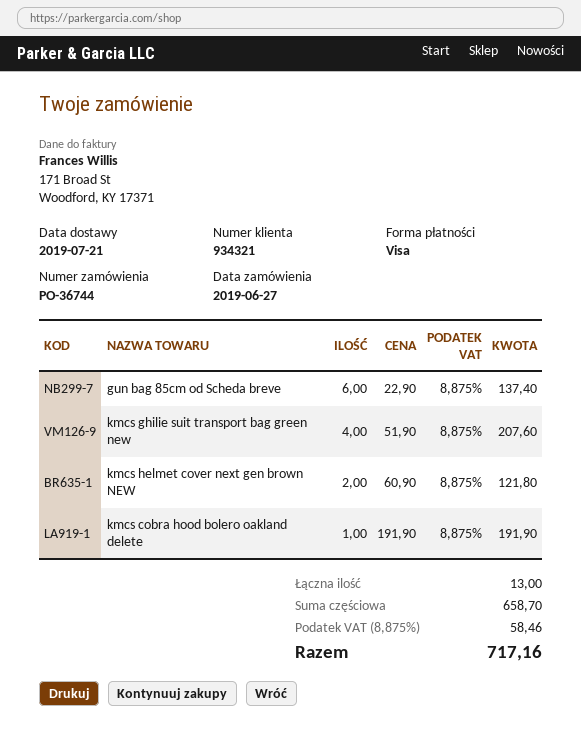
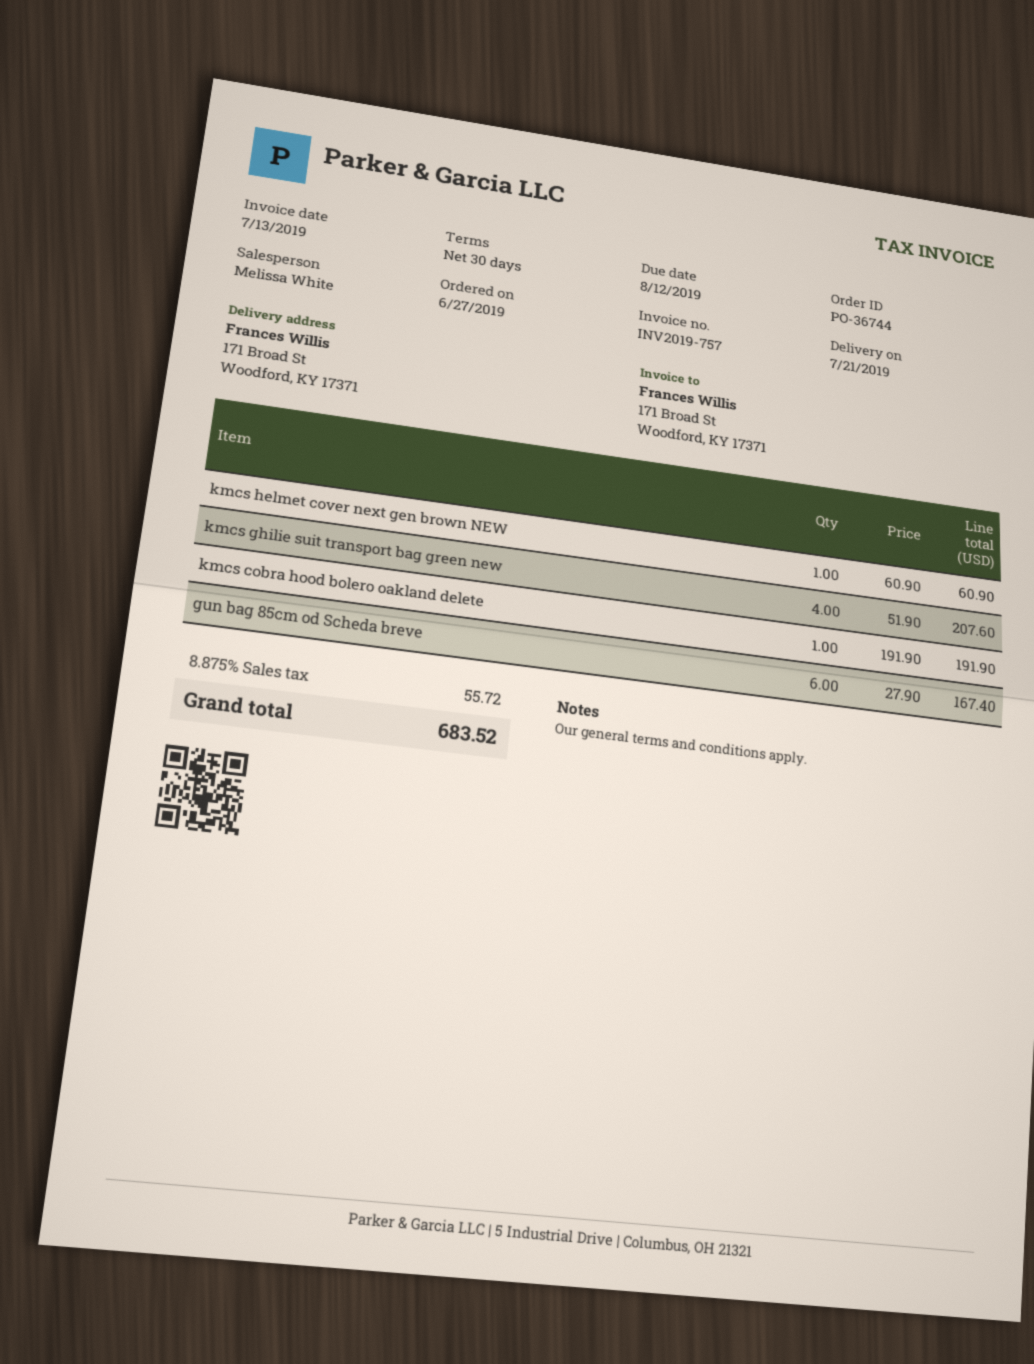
gun bag 85cm od Scheda breve: 6 x 22.90 = 137.40 -> 6 x 27.90 = 167.40
kmcs helmet cover next gen brown NEW: 2 x 60.90 = 121.80 -> 1 x 60.90 = 60.90
tax: 8.875% = 58.46 -> 8.875% = 55.72
total: 717.16 -> 683.52

